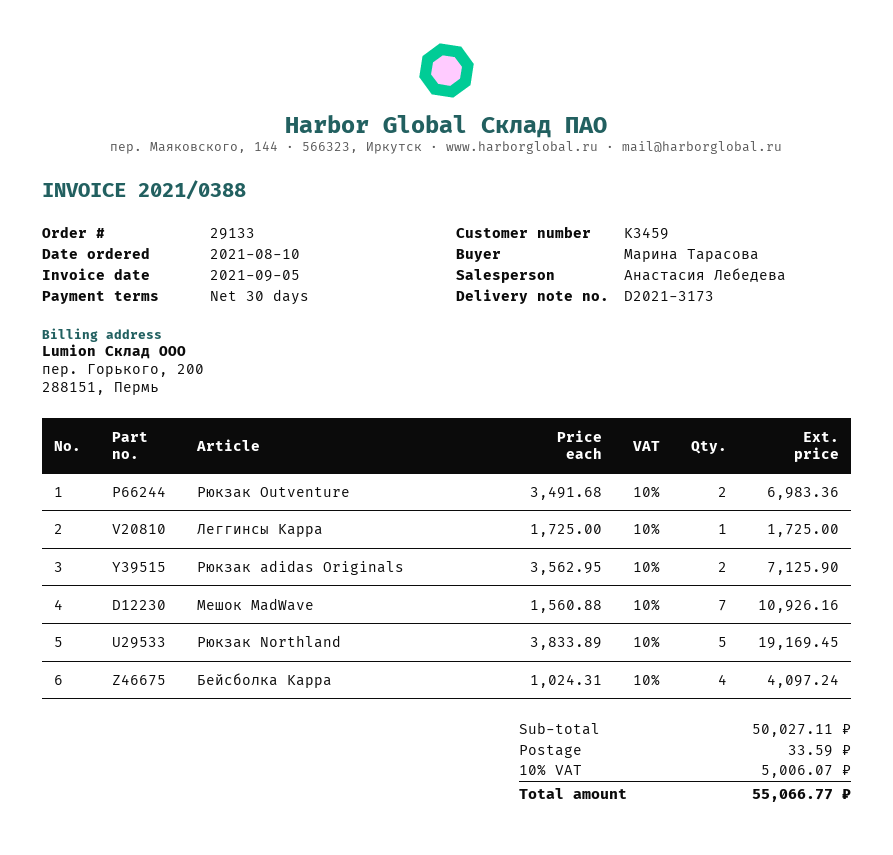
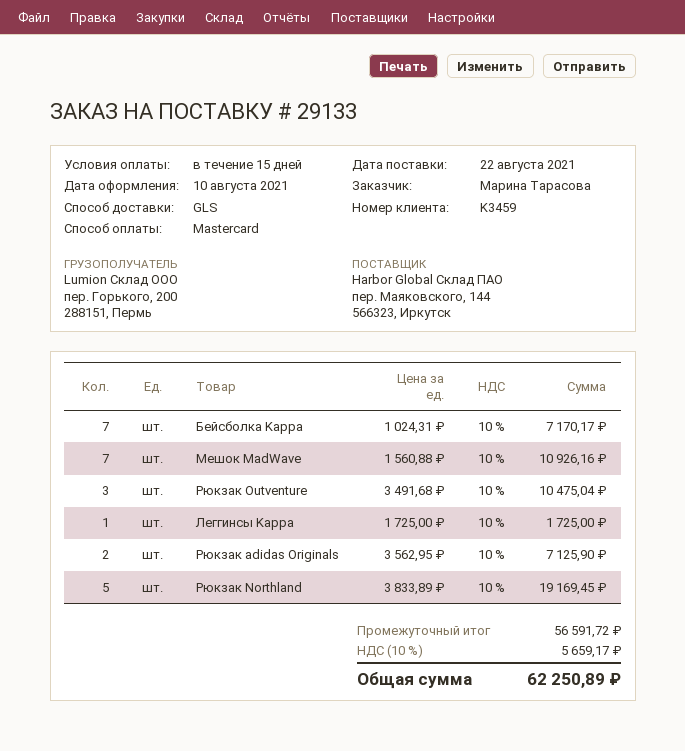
payment terms: 30 days -> 15 days
Рюкзак Outventure: 2 x 3491.68 = 6983.36 -> 3 x 3491.68 = 10475.04
Бейсболка Kappa: 4 x 1024.31 = 4097.24 -> 7 x 1024.31 = 7170.17
subtotal: 50027.11 -> 56591.72
shipping: 33.59 -> none
tax: 10% = 5006.07 -> 10% = 5659.17
total: 55066.77 -> 62250.89

